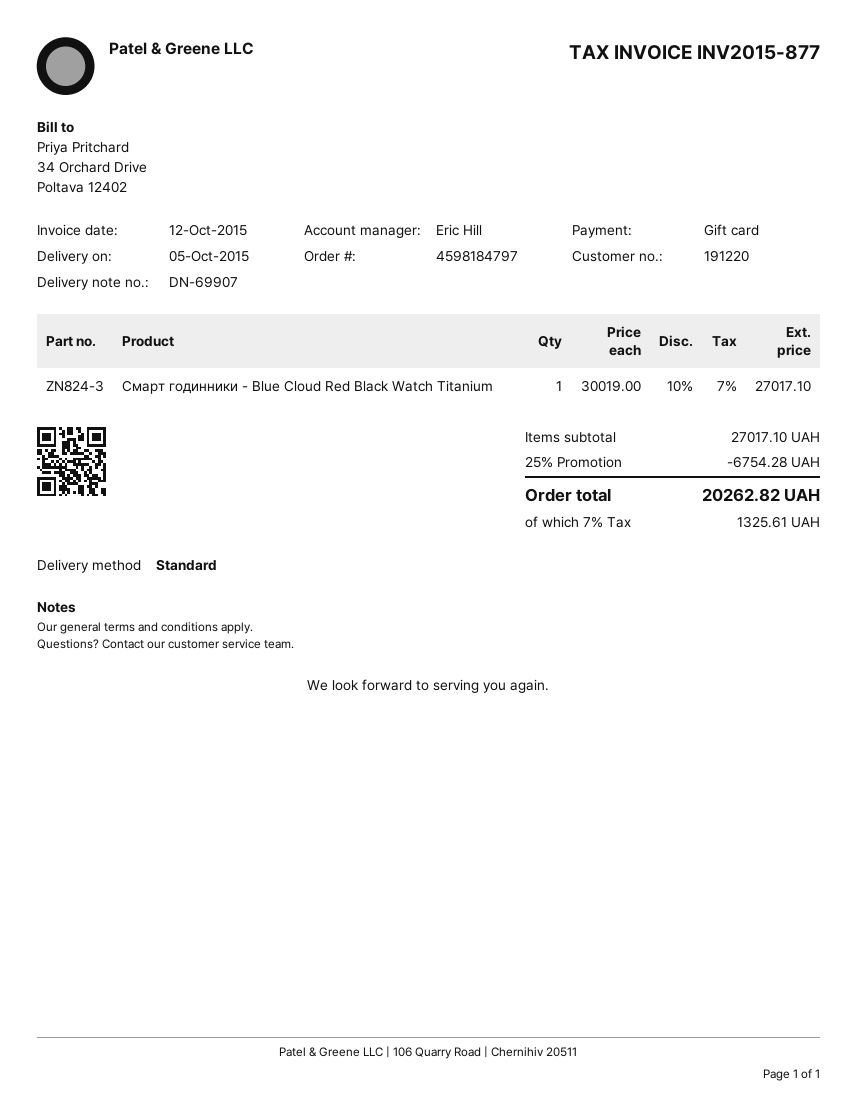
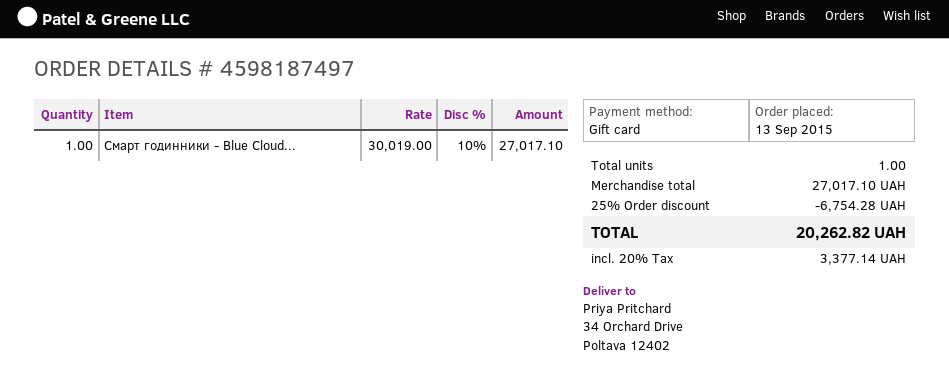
order number: 4598184797 -> 4598187497
tax: 7% = 1325.61 -> 20% = 3377.14

